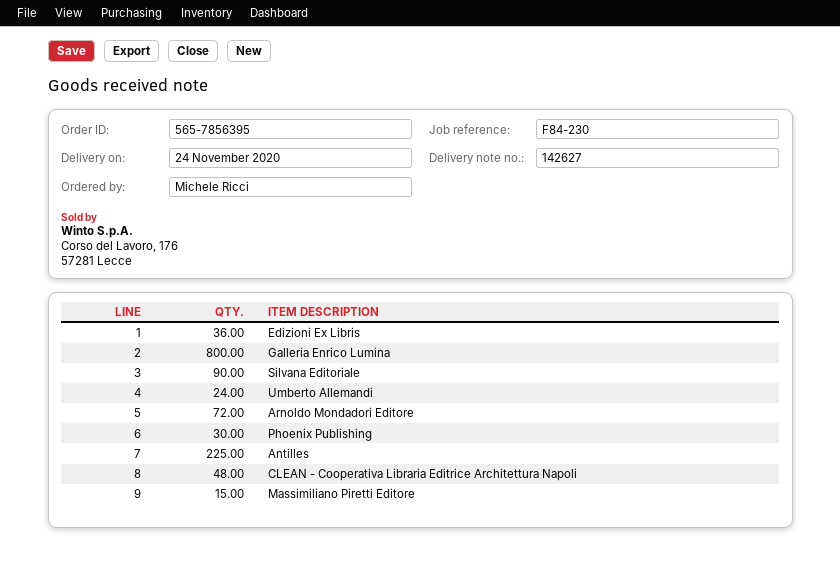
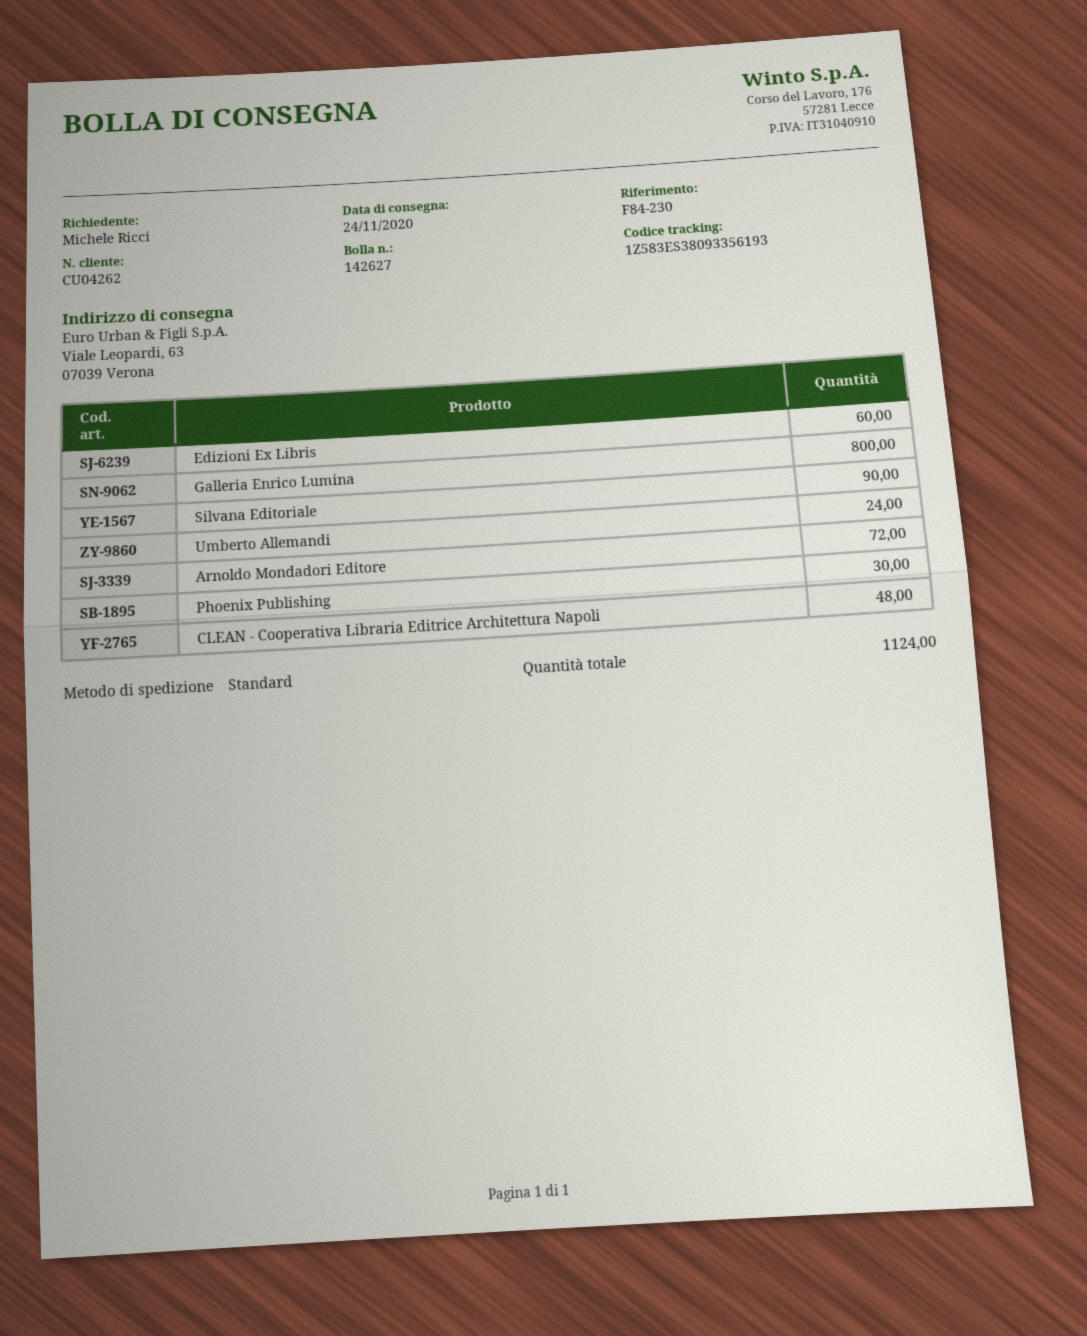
Edizioni Ex Libris: 36 -> 60
Antilles: 225 -> none
Massimiliano Piretti Editore: 15 -> none

